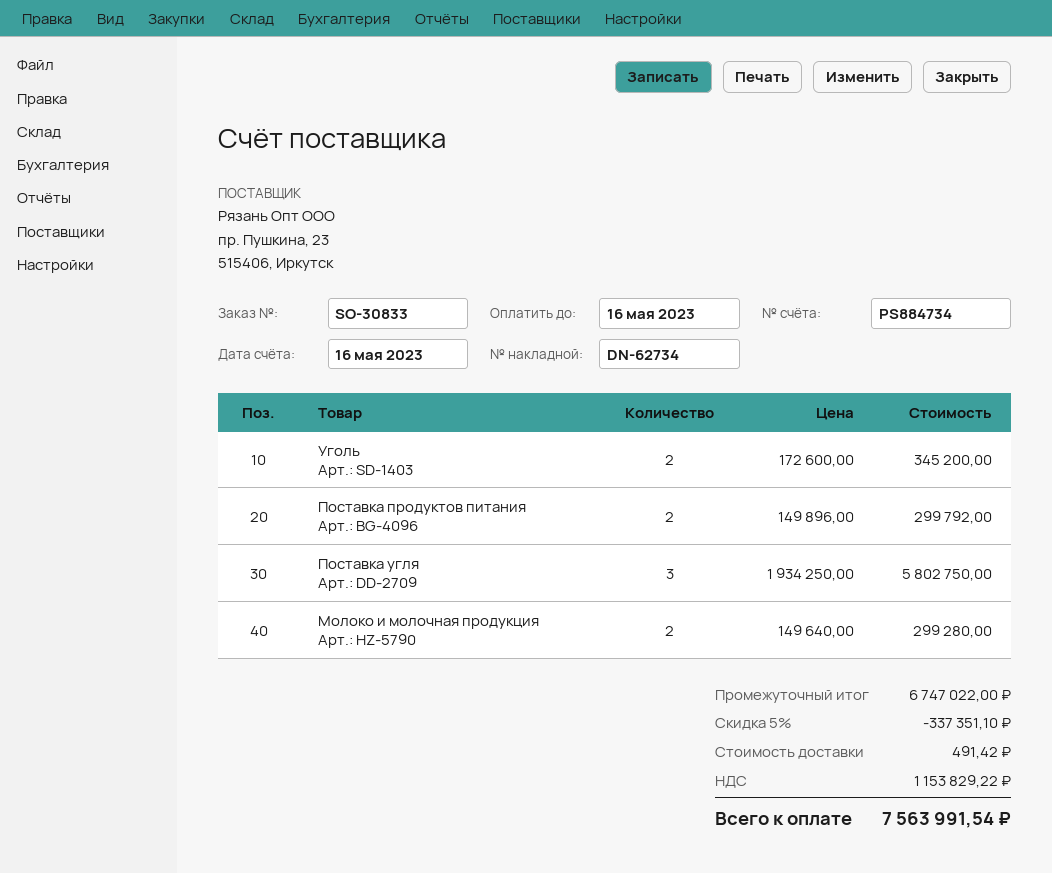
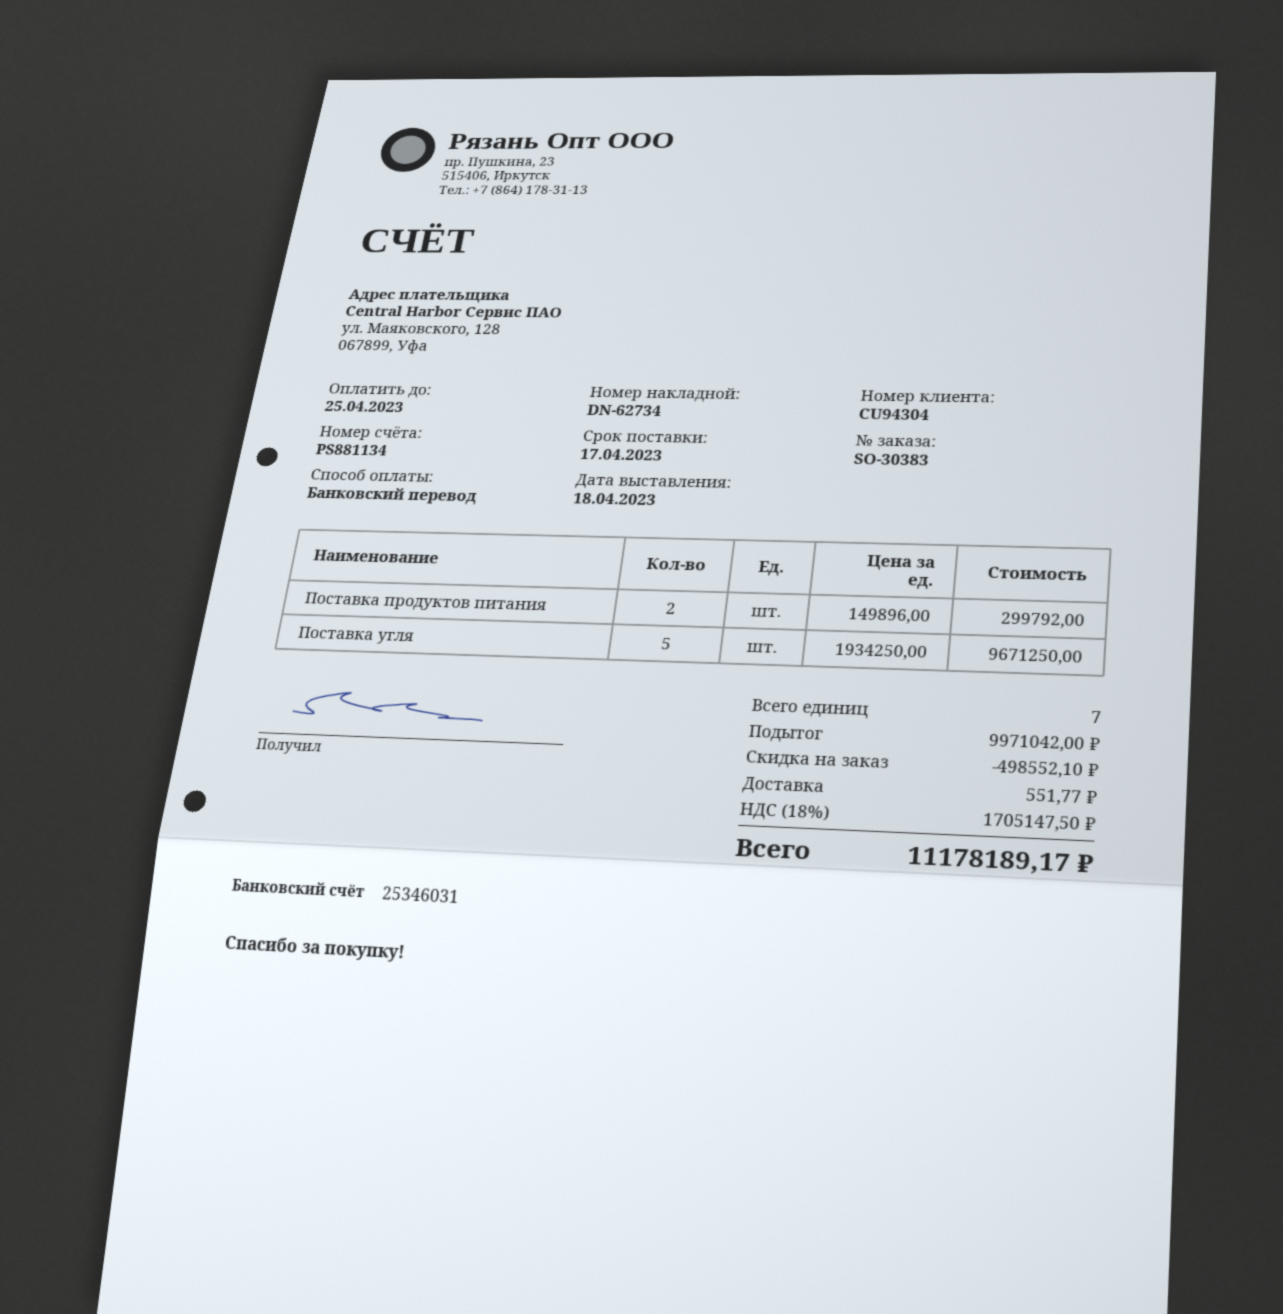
order number: SO-30833 -> SO-30383
invoice number: PS884734 -> PS881134
invoice date: 2023-05-16 -> 2023-04-18
due date: 2023-05-16 -> 2023-04-25
Уголь: 2 x 172600.00 = 345200.00 -> none
Поставка угля: 3 x 1934250.00 = 5802750.00 -> 5 x 1934250.00 = 9671250.00
Молоко и молочная продукция: 2 x 149640.00 = 299280.00 -> none
subtotal: 6747022.00 -> 9971042.00
discount: 337351.10 -> 498552.10
shipping: 491.42 -> 551.77
tax: 1153829.22 -> 1705147.50
total: 7563991.54 -> 11178189.17

